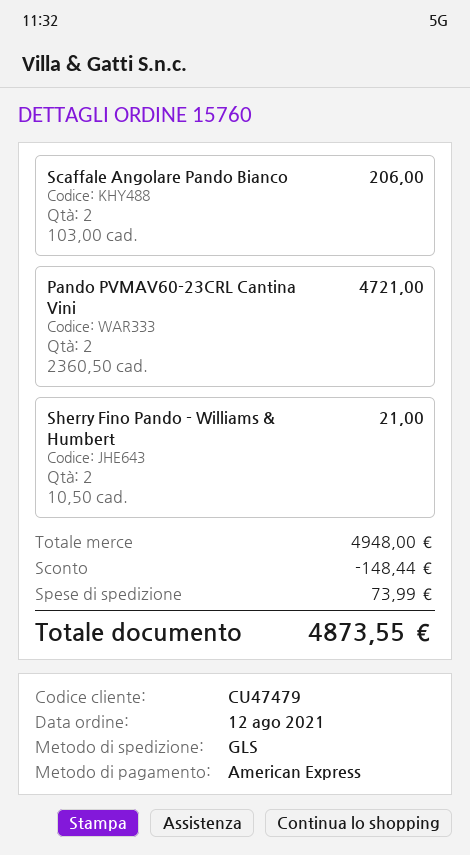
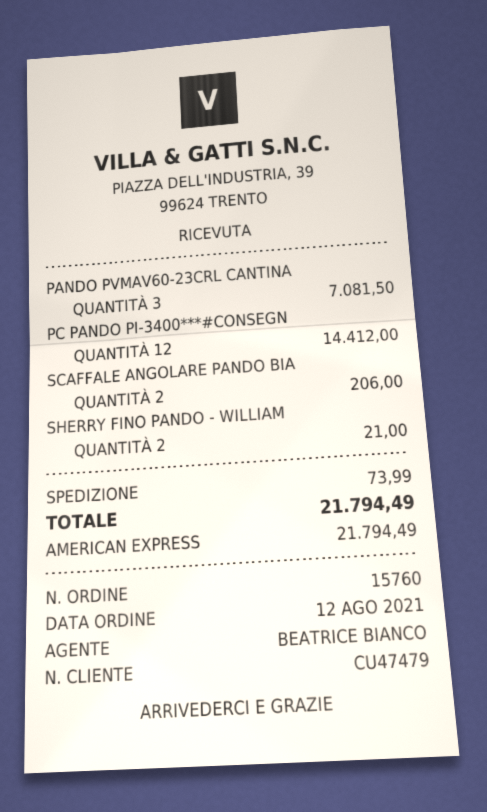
Pando PVMAV60-23CRL Cantina Vini: 2 for 4721.00 -> 3 for 7081.50
PC PANDO PI-3400***#CONSEGN: none -> 12 for 14412.00
discount: 148.44 -> none
total: 4873.55 -> 21794.49

